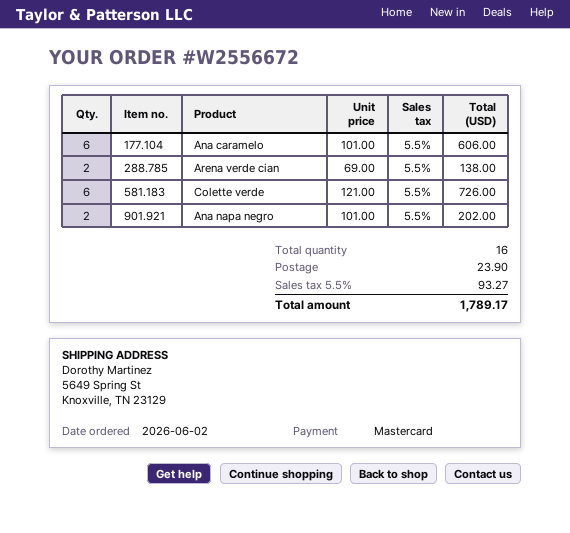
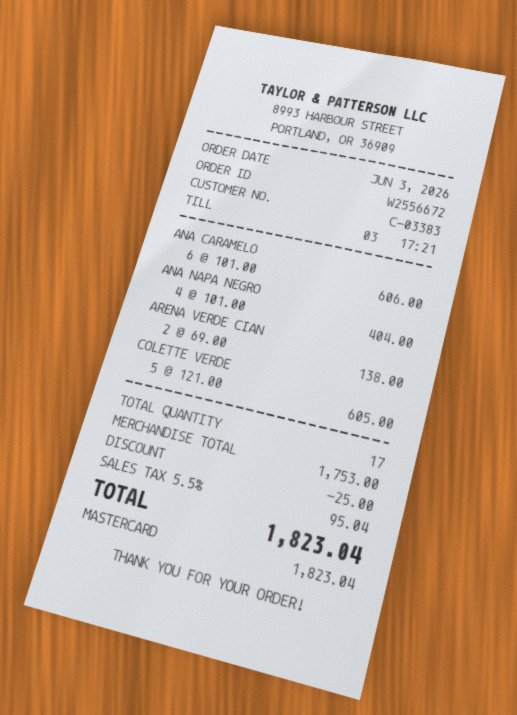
order date: 2026-06-02 -> 2026-06-03
Colette verde: 6 x 121.00 = 726.00 -> 5 x 121.00 = 605.00
Ana napa negro: 2 x 101.00 = 202.00 -> 4 x 101.00 = 404.00
total quantity: 16 -> 17
discount: none -> 25.00
shipping: 23.90 -> none
tax: 5.5% = 93.27 -> 5.5% = 95.04
total: 1789.17 -> 1823.04

